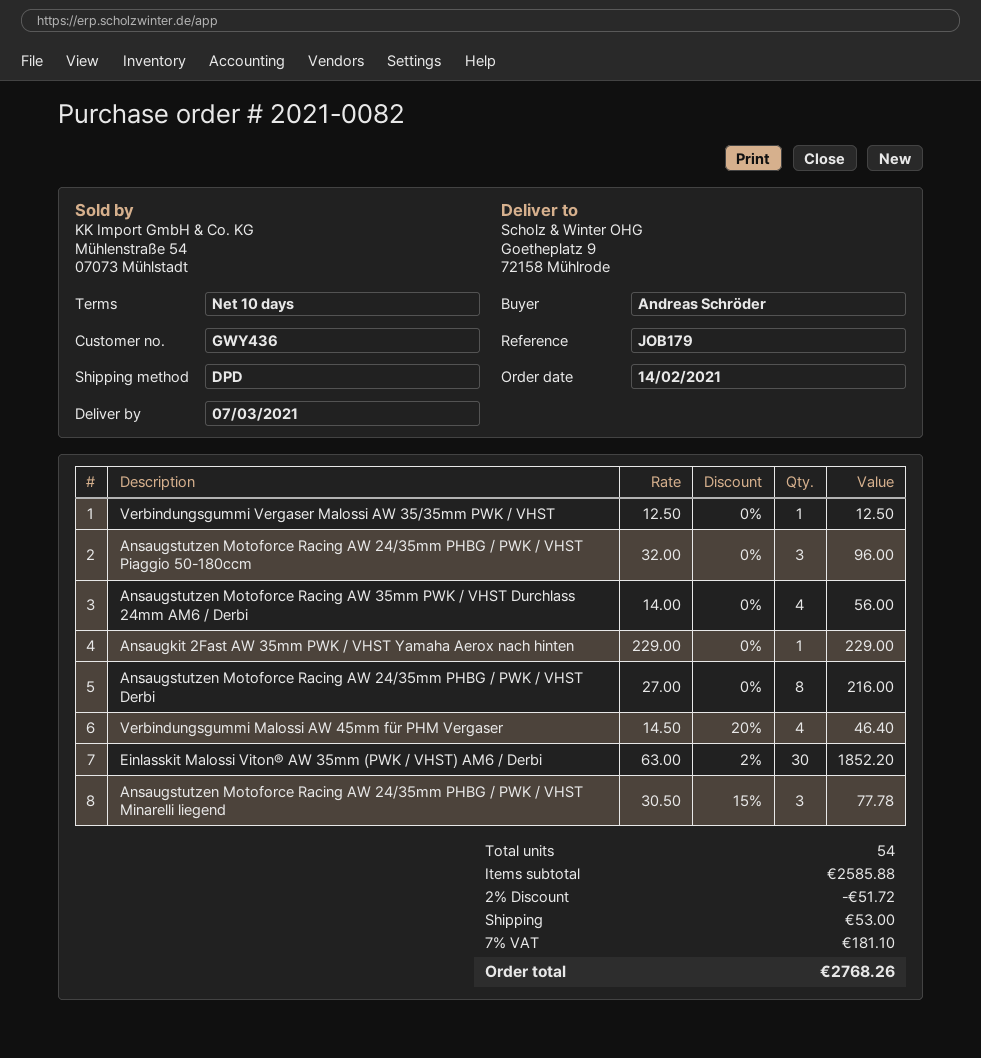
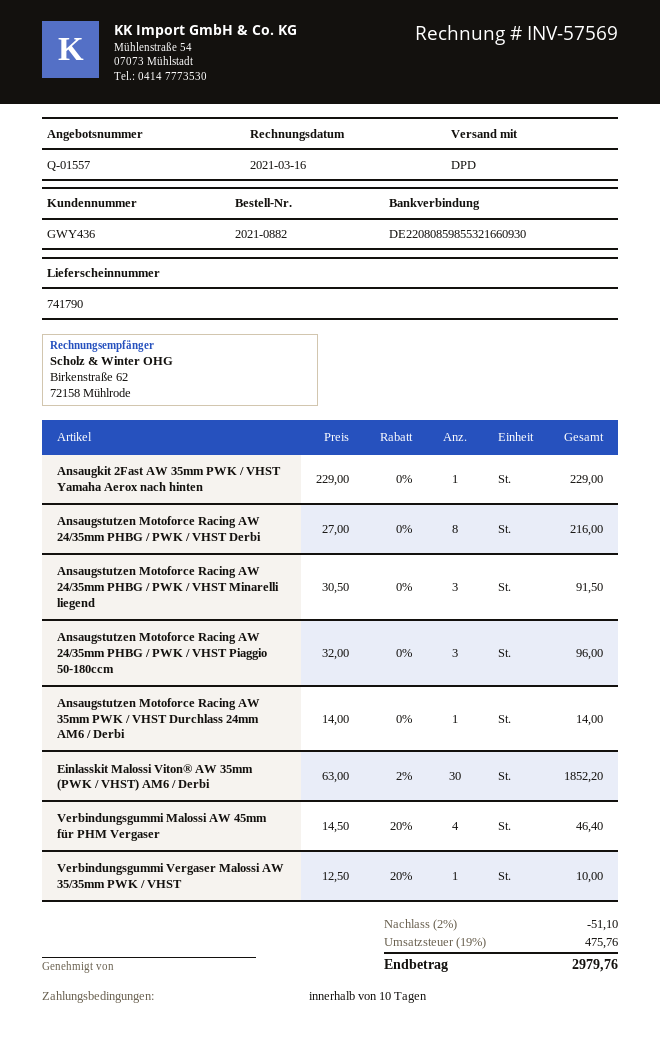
order number: 2021-0082 -> 2021-0882
Verbindungsgummi Vergaser Malossi AW 35/35mm PWK / VHST: 1 x 12.50 = 12.50 -> 1 x 12.50 - 20% = 10.00
Ansaugstutzen Motoforce Racing AW 35mm PWK / VHST Durchlass 24mm AM6 / Derbi: 4 x 14.00 = 56.00 -> 1 x 14.00 = 14.00
Ansaugstutzen Motoforce Racing AW 24/35mm PHBG / PWK / VHST Minarelli liegend: 3 x 30.50 - 15% = 77.78 -> 3 x 30.50 = 91.50
discount: 2% = 51.72 -> 2% = 51.10
shipping: 53.00 -> none
tax: 7% = 181.10 -> 19% = 475.76
total: 2768.26 -> 2979.76

